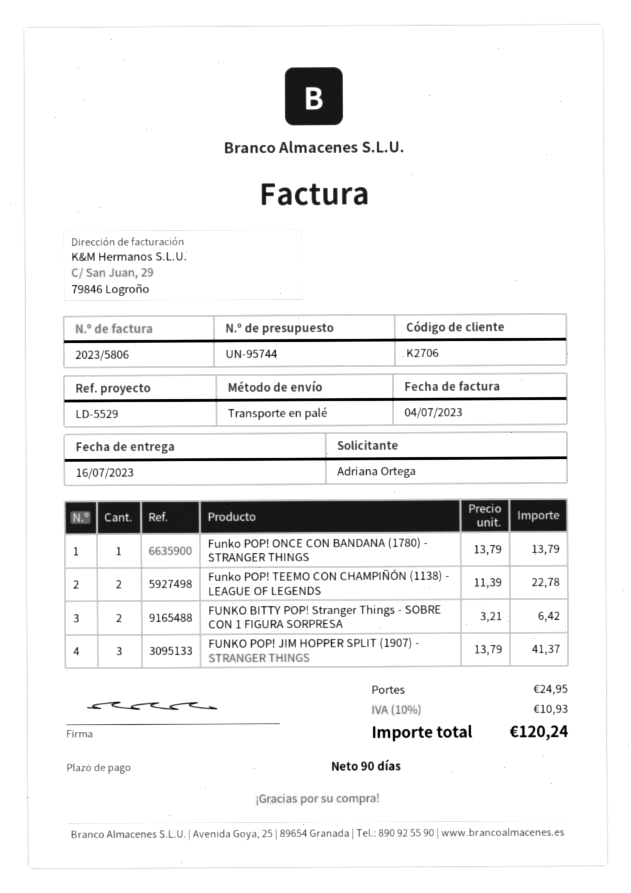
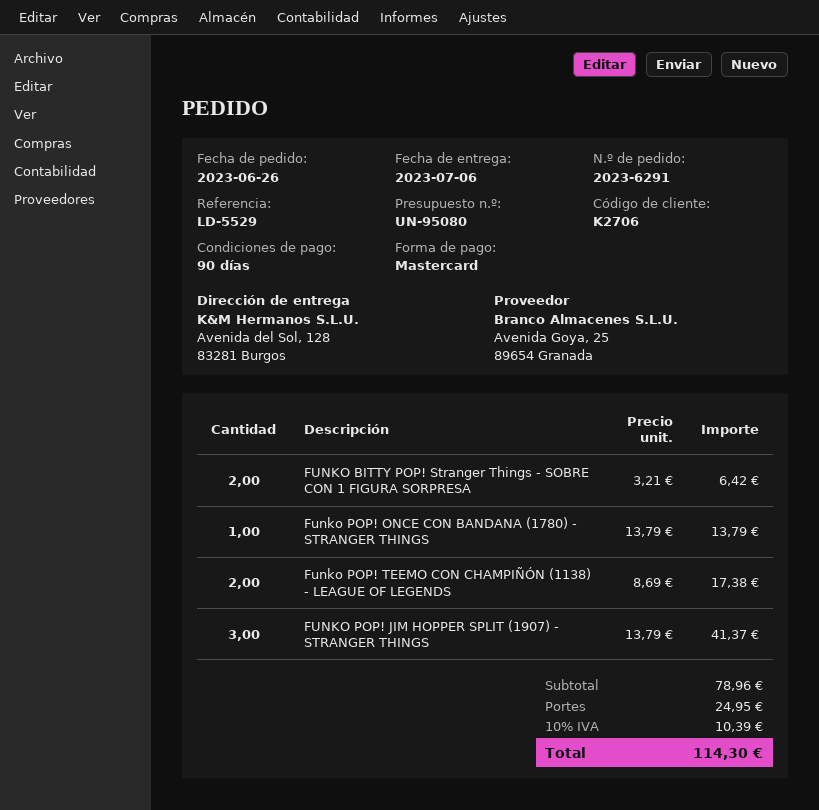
quote number: UN-95744 -> UN-95080
delivery date: 2023-07-16 -> 2023-07-06
Funko POP! TEEMO CON CHAMPIÑÓN (1138) - LEAGUE OF LEGENDS: 2 x 11.39 = 22.78 -> 2 x 8.69 = 17.38
tax: 10% = 10.93 -> 10% = 10.39
total: 120.24 -> 114.30

